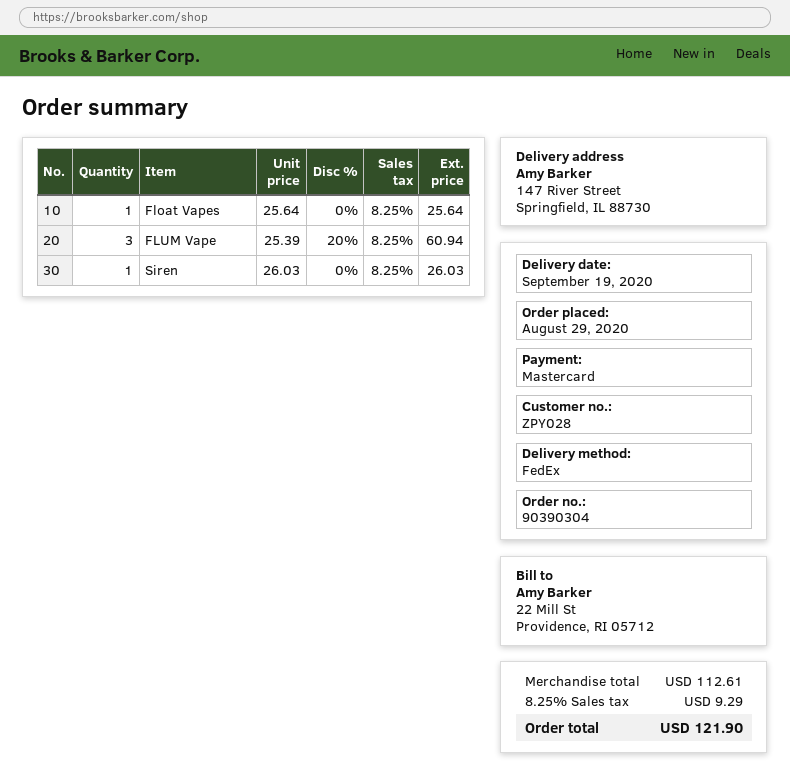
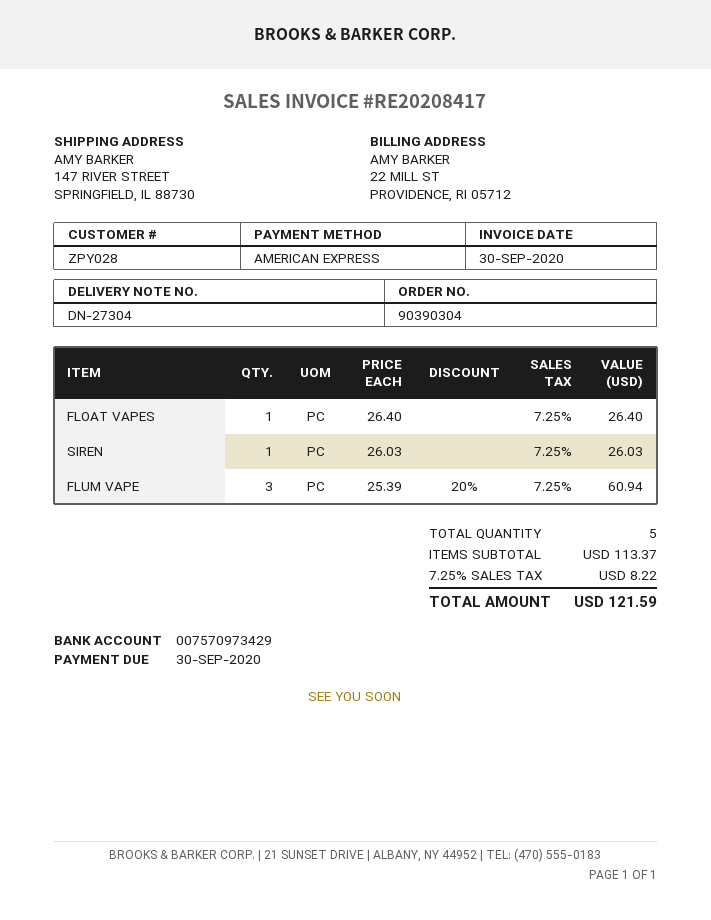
payment method: Mastercard -> American Express
Float Vapes: 1 x 25.64 = 25.64 -> 1 x 26.40 = 26.40
subtotal: 112.61 -> 113.37
tax: 8.25% = 9.29 -> 7.25% = 8.22
total: 121.90 -> 121.59

